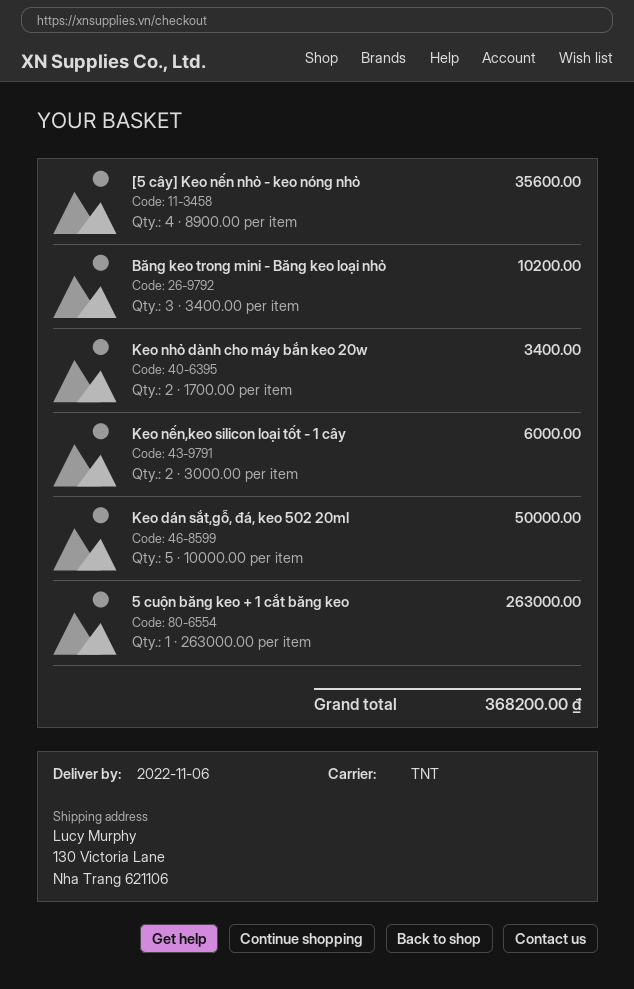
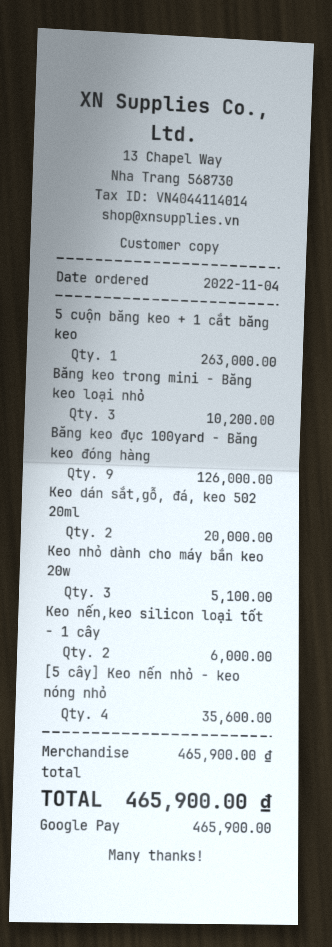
Keo nhỏ dành cho máy bắn keo 20w: 2 for 3400.00 -> 3 for 5100.00
Keo dán sắt,gỗ, đá, keo 502 20ml: 5 for 50000.00 -> 2 for 20000.00
Băng keo đục 100yard - Băng keo đóng hàng: none -> 9 for 126000.00
total: 368200.00 -> 465900.00

